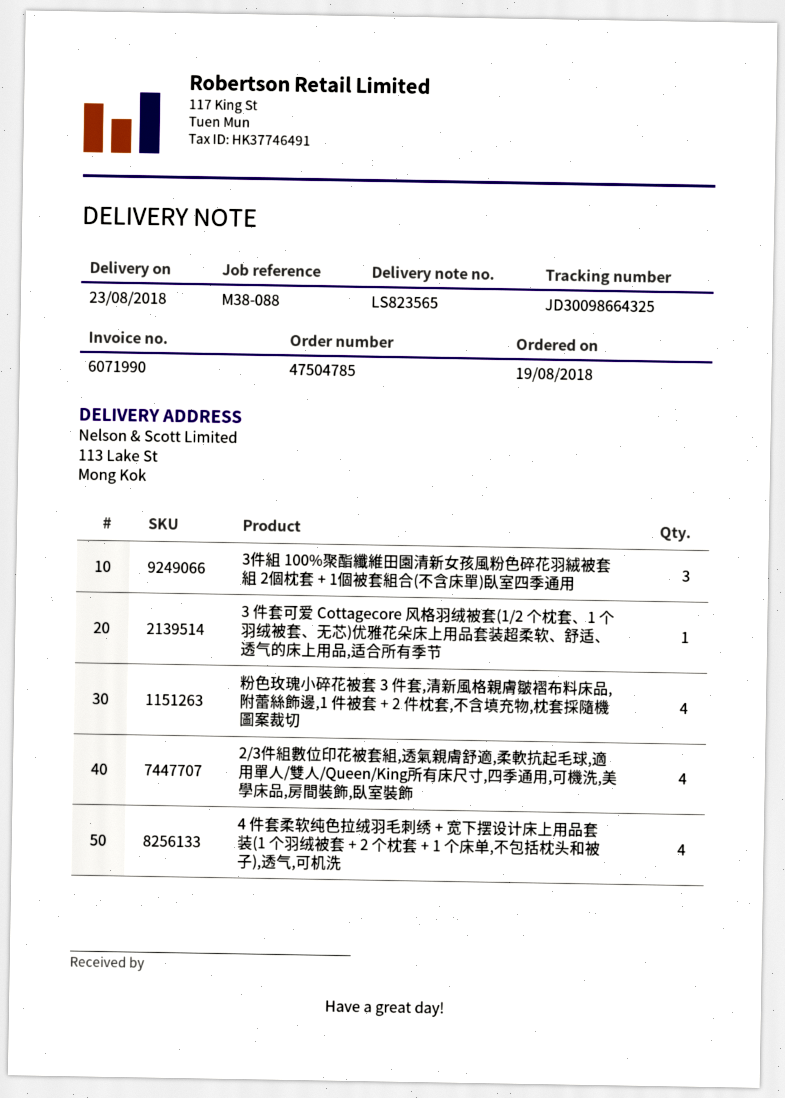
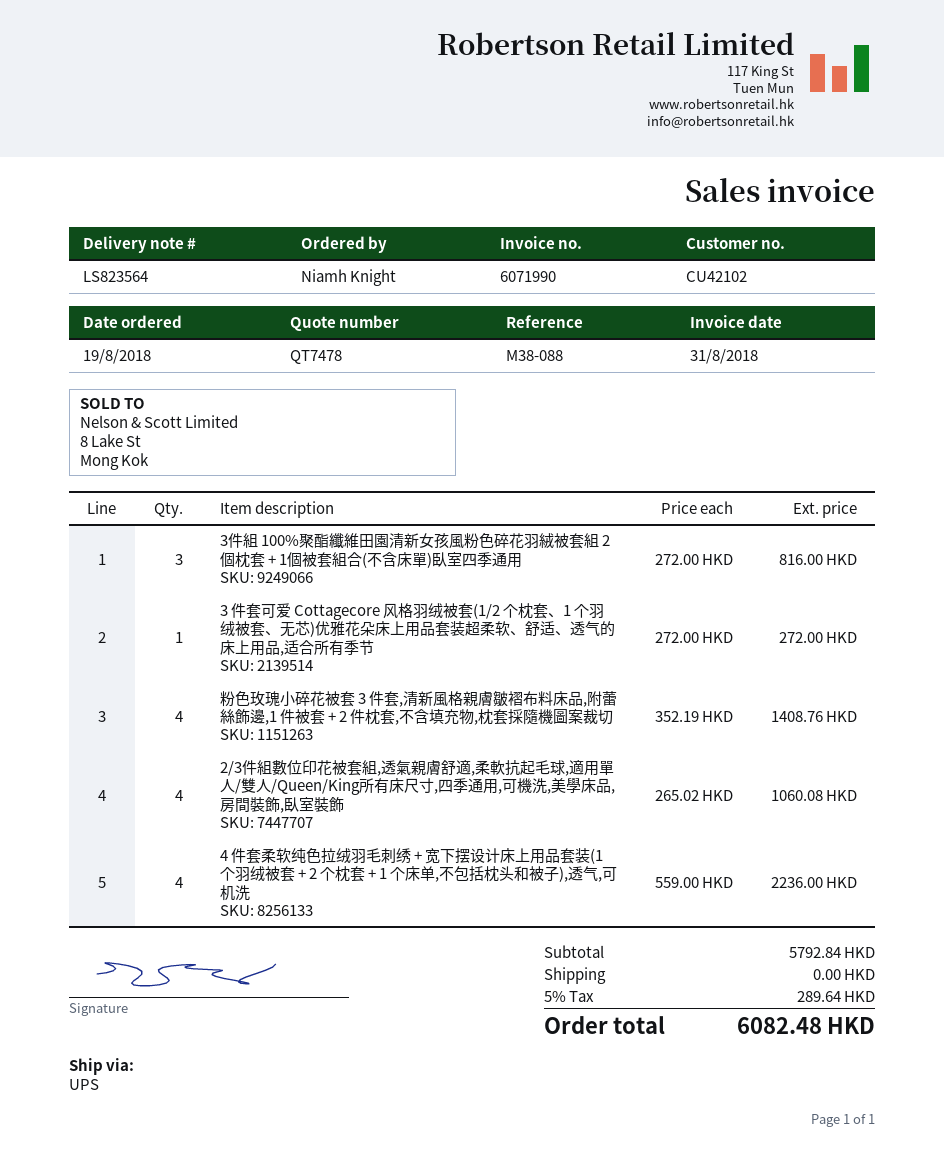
delivery note number: LS823565 -> LS823564

